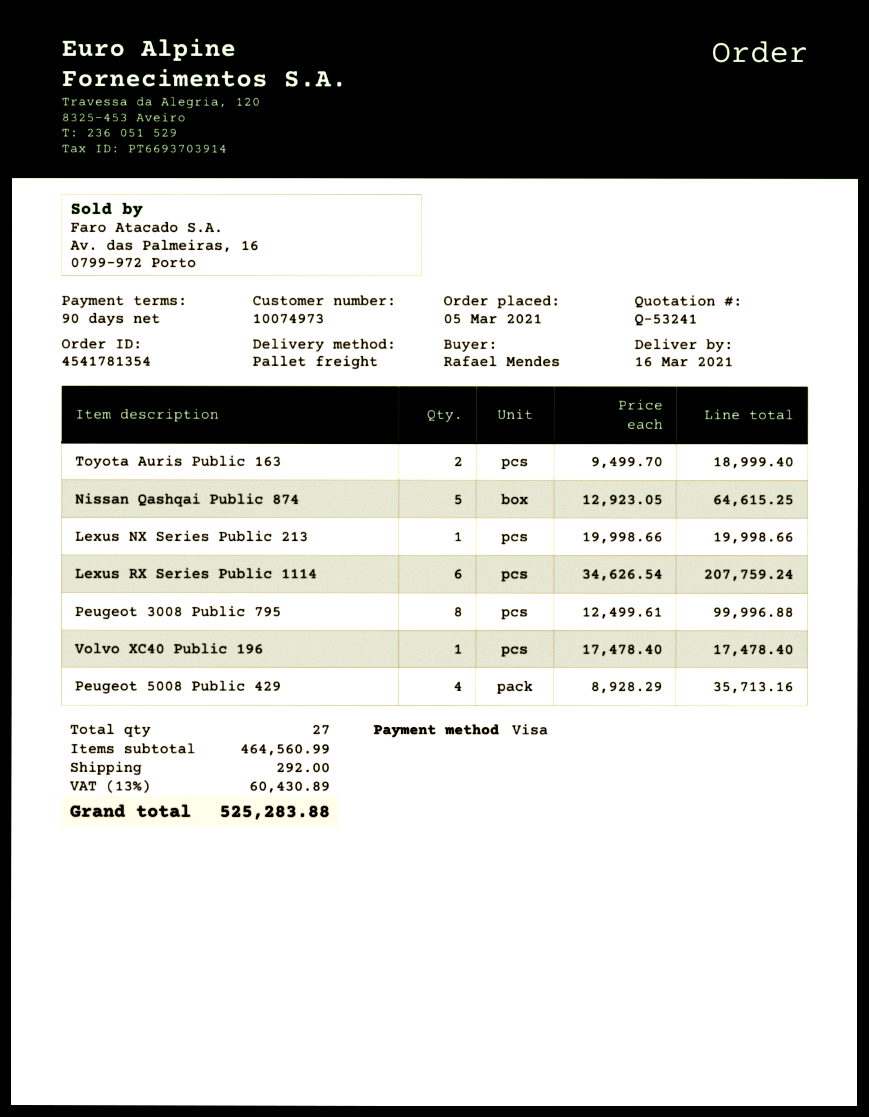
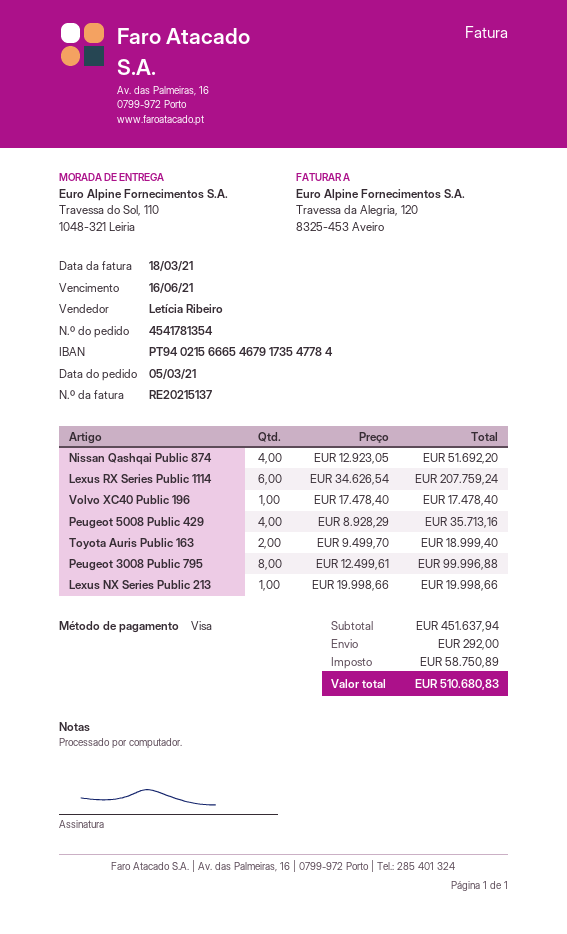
Nissan Qashqai Public 874: 5 x 12923.05 = 64615.25 -> 4 x 12923.05 = 51692.20
subtotal: 464560.99 -> 451637.94
tax: 60430.89 -> 58750.89
total: 525283.88 -> 510680.83

